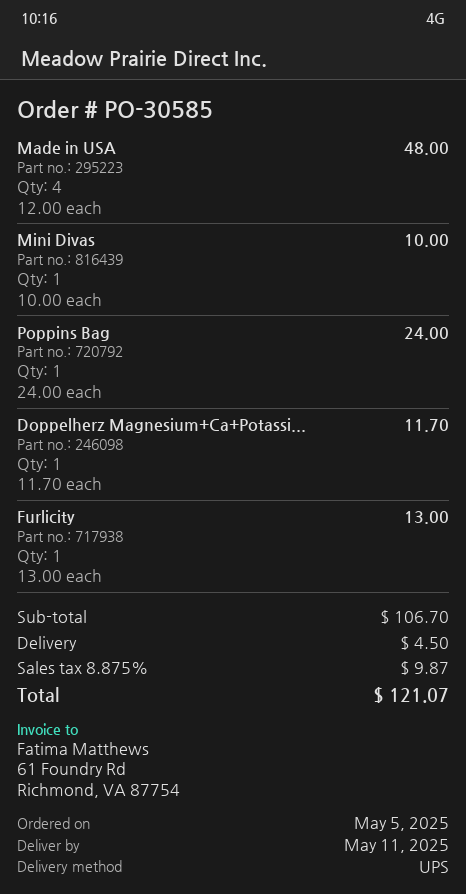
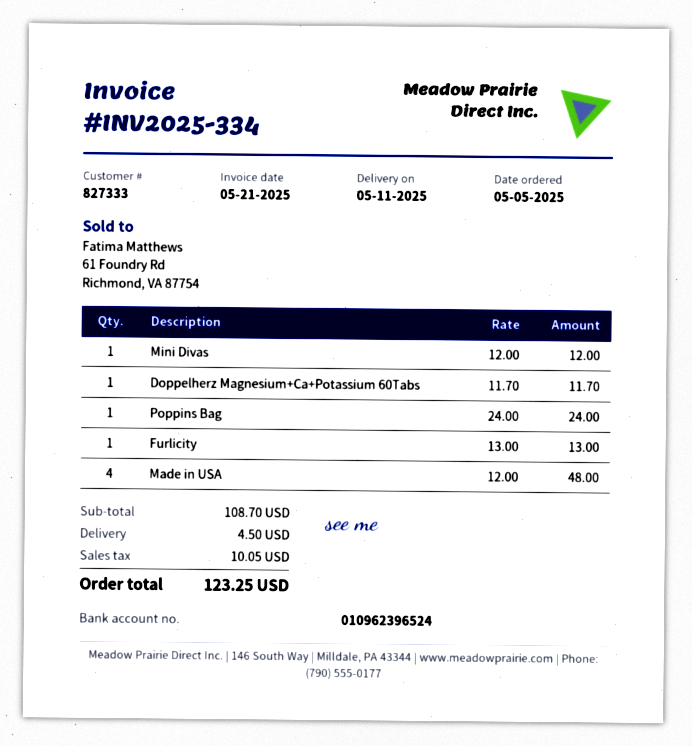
Mini Divas: 1 x 10.00 = 10.00 -> 1 x 12.00 = 12.00
subtotal: 106.70 -> 108.70
tax: 9.87 -> 10.05
total: 121.07 -> 123.25

